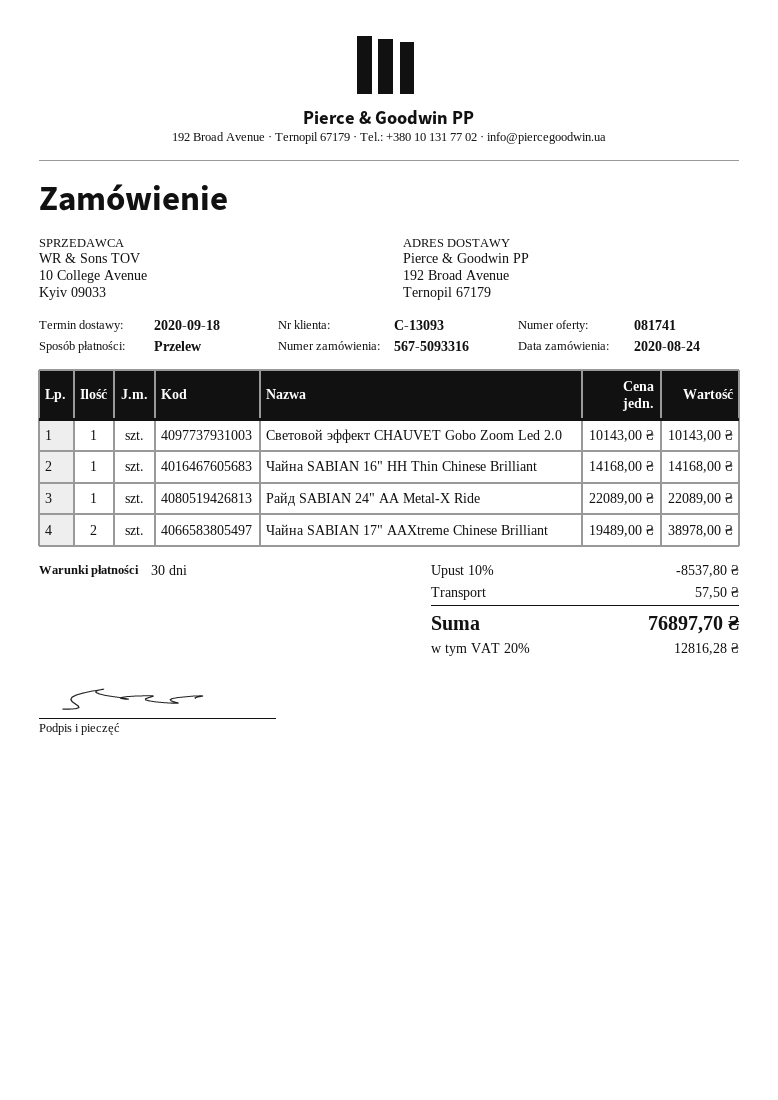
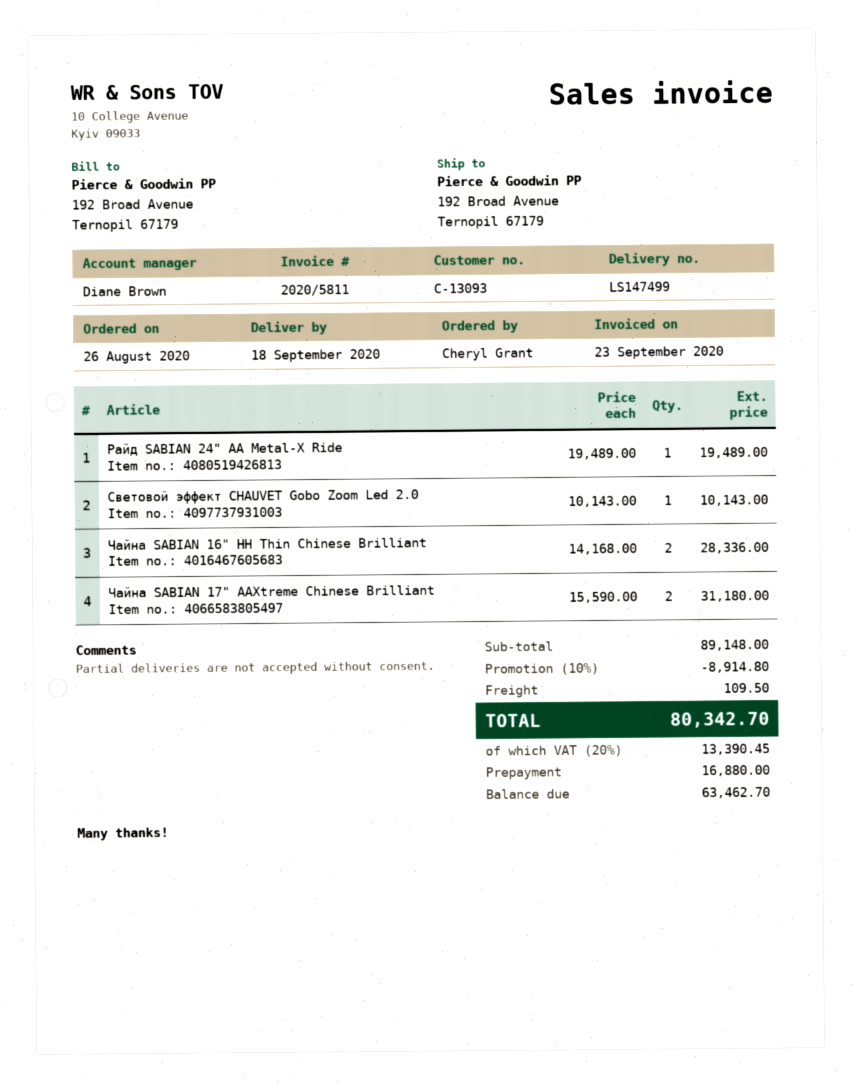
order date: 2020-08-24 -> 2020-08-26
Чайна SABIAN 16" HH Thin Chinese Brilliant: 1 x 14168.00 = 14168.00 -> 2 x 14168.00 = 28336.00
Райд SABIAN 24" AA Metal-X Ride: 1 x 22089.00 = 22089.00 -> 1 x 19489.00 = 19489.00
Чайна SABIAN 17" AAXtreme Chinese Brilliant: 2 x 19489.00 = 38978.00 -> 2 x 15590.00 = 31180.00
discount: 10% = 8537.80 -> 10% = 8914.80
shipping: 57.50 -> 109.50
tax: 20% = 12816.28 -> 20% = 13390.45
total: 76897.70 -> 80342.70

